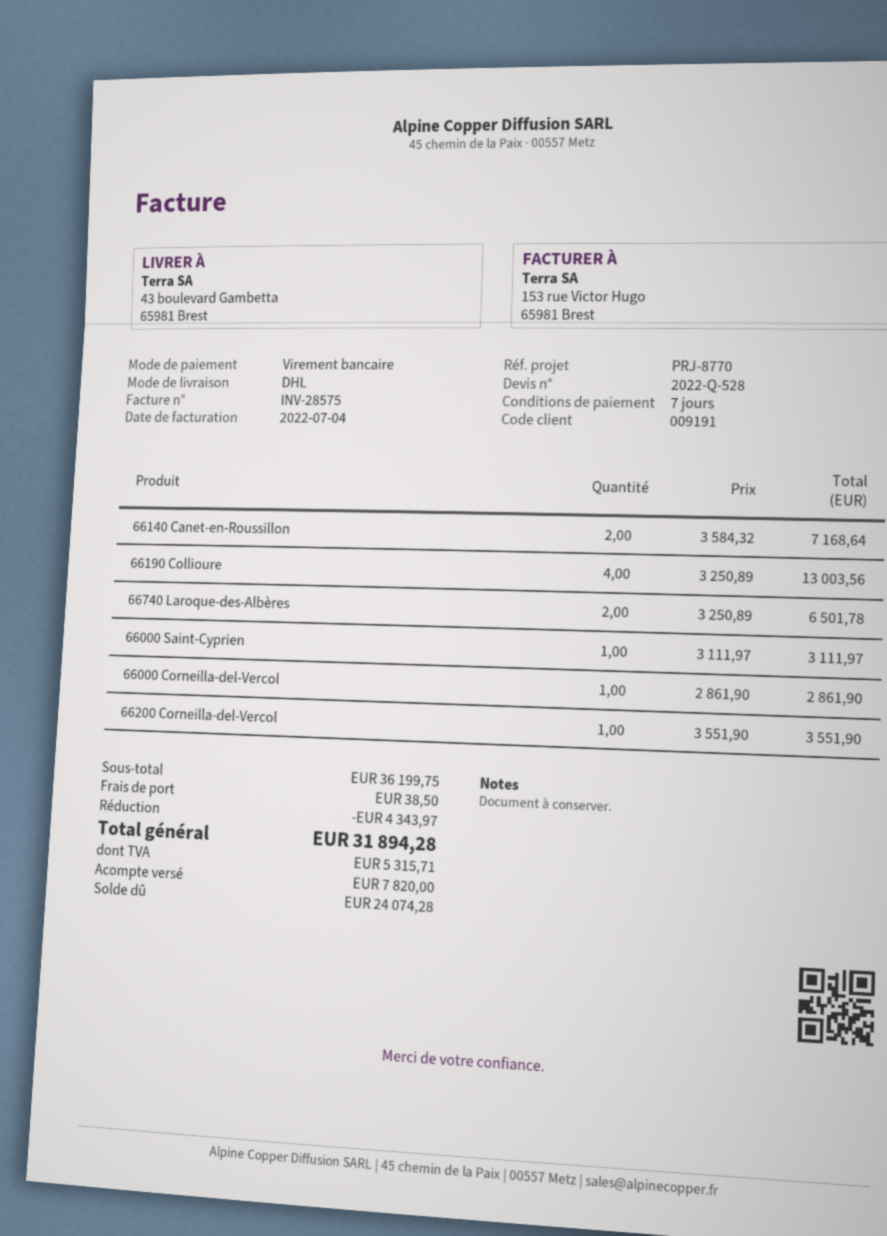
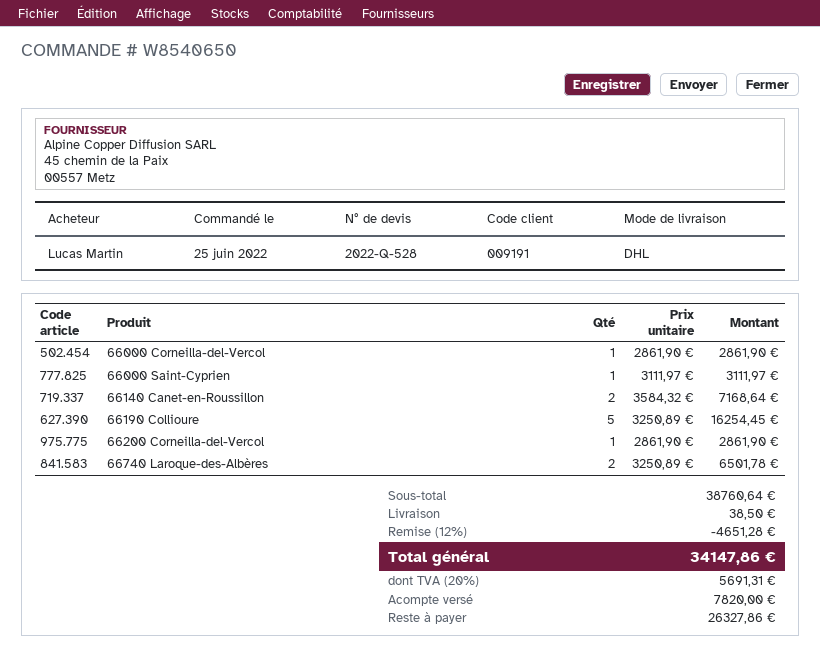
66190 Collioure: 4 x 3250.89 = 13003.56 -> 5 x 3250.89 = 16254.45
66200 Corneilla-del-Vercol: 1 x 3551.90 = 3551.90 -> 1 x 2861.90 = 2861.90
subtotal: 36199.75 -> 38760.64
discount: 4343.97 -> 4651.28
tax: 5315.71 -> 5691.31
total: 31894.28 -> 34147.86
balance: 24074.28 -> 26327.86

